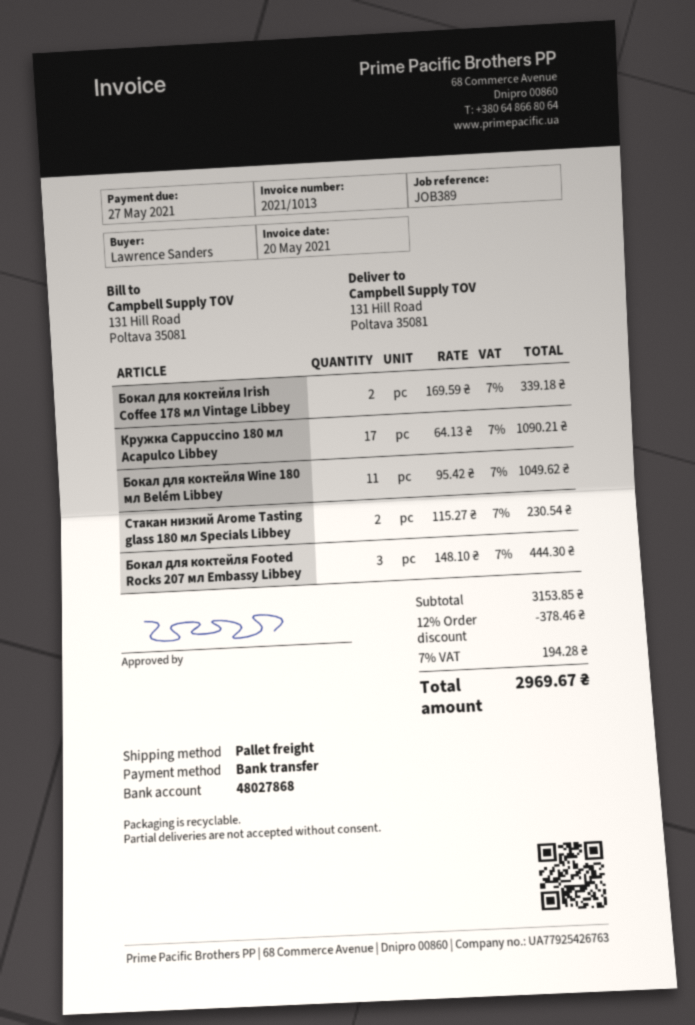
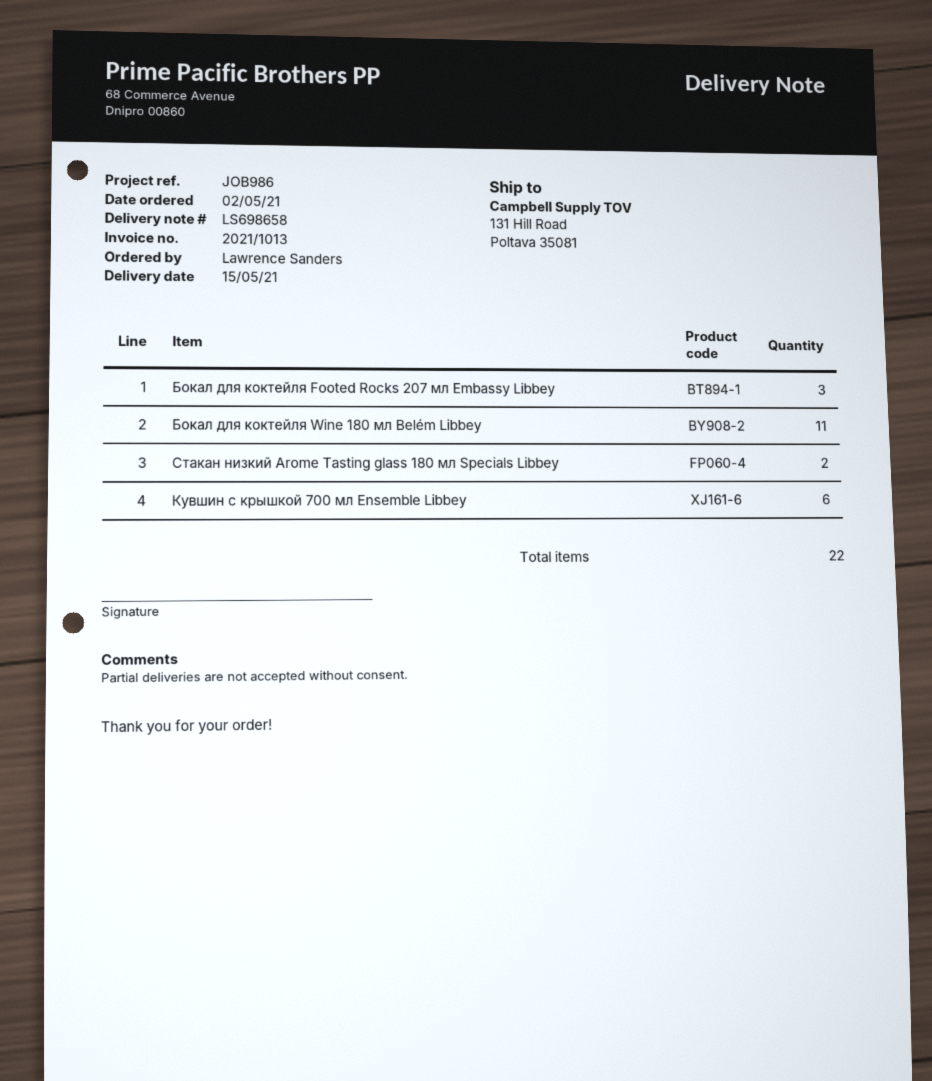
reference: JOB389 -> JOB986
Бокал для коктейля Irish Coffee 178 мл Vintage Libbey: 2 -> none
Кружка Cappuccino 180 мл Acapulco Libbey: 17 -> none
Кувшин с крышкой 700 мл Ensemble Libbey: none -> 6

